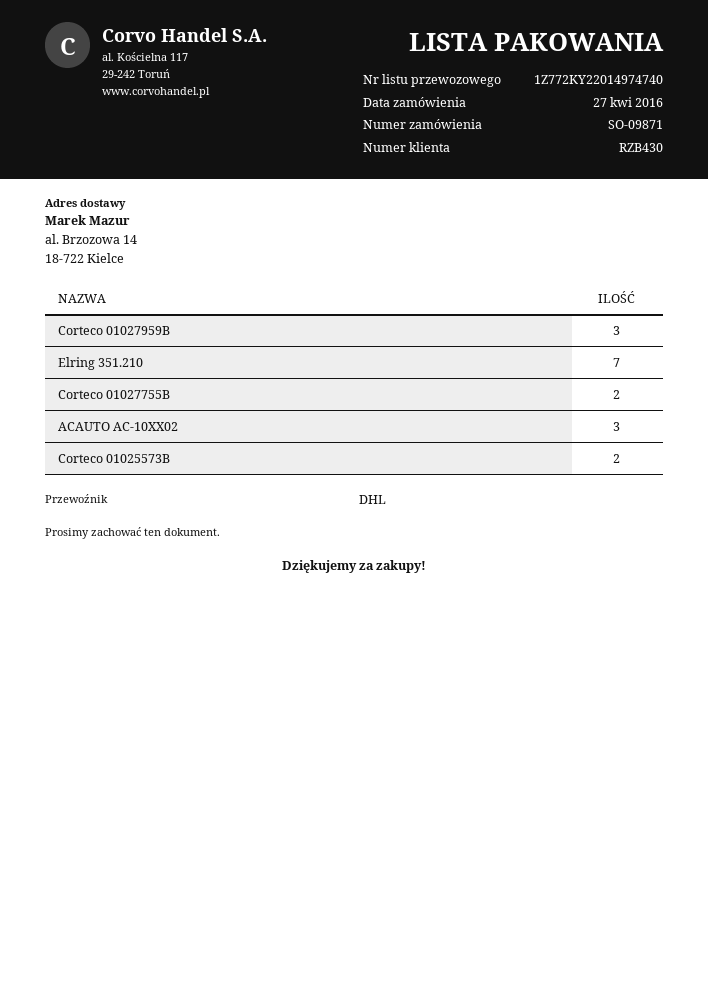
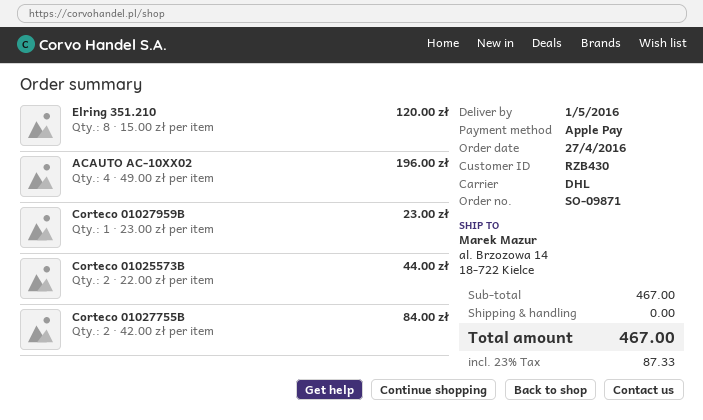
Corteco 01027959B: 3 -> 1
Elring 351.210: 7 -> 8
ACAUTO AC-10XX02: 3 -> 4

